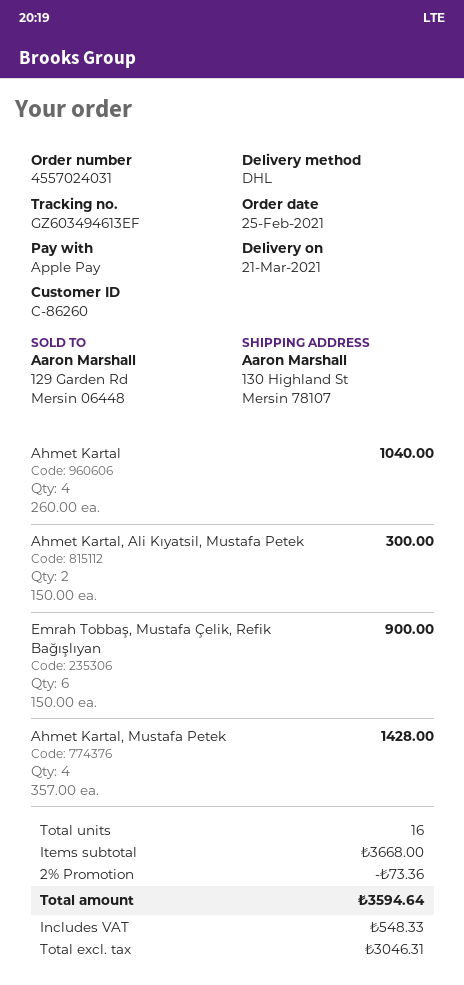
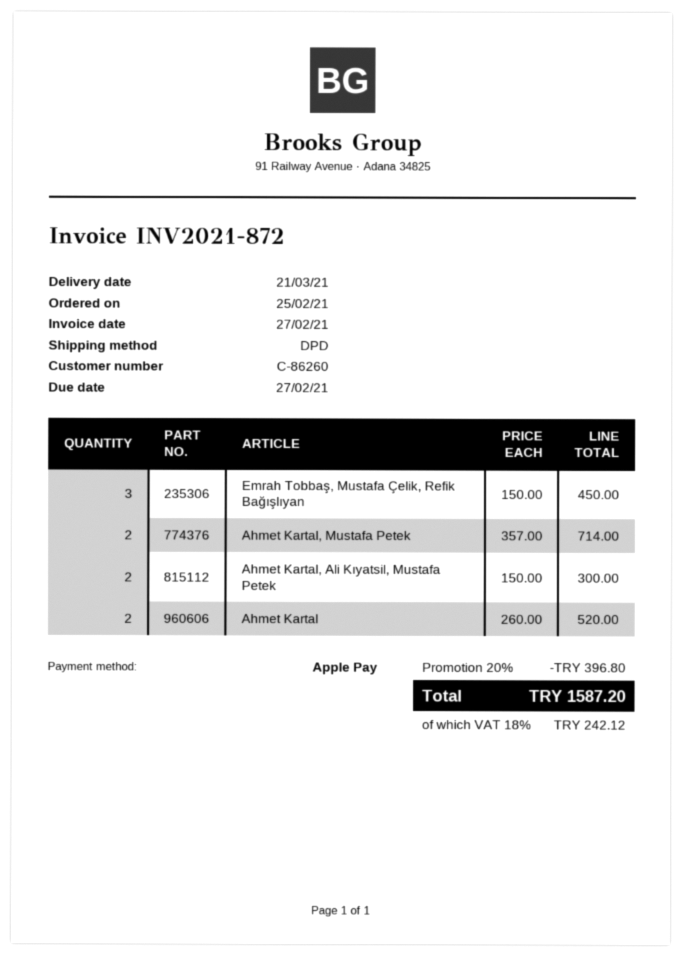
shipping method: DHL -> DPD
Ahmet Kartal: 4 x 260.00 = 1040.00 -> 2 x 260.00 = 520.00
Emrah Tobbaş, Mustafa Çelik, Refik Bağışlıyan: 6 x 150.00 = 900.00 -> 3 x 150.00 = 450.00
Ahmet Kartal, Mustafa Petek: 4 x 357.00 = 1428.00 -> 2 x 357.00 = 714.00
discount: 2% = 73.36 -> 20% = 396.80
tax: 548.33 -> 242.12
total: 3594.64 -> 1587.20

